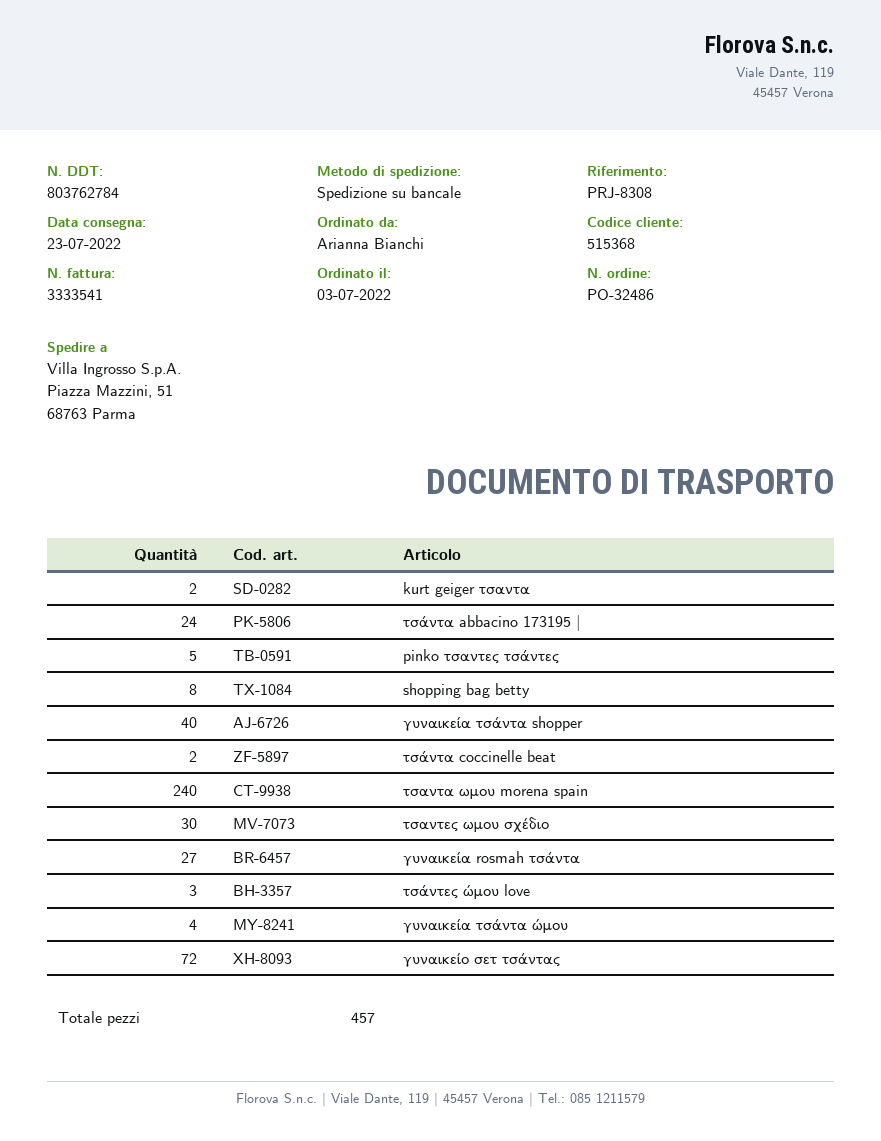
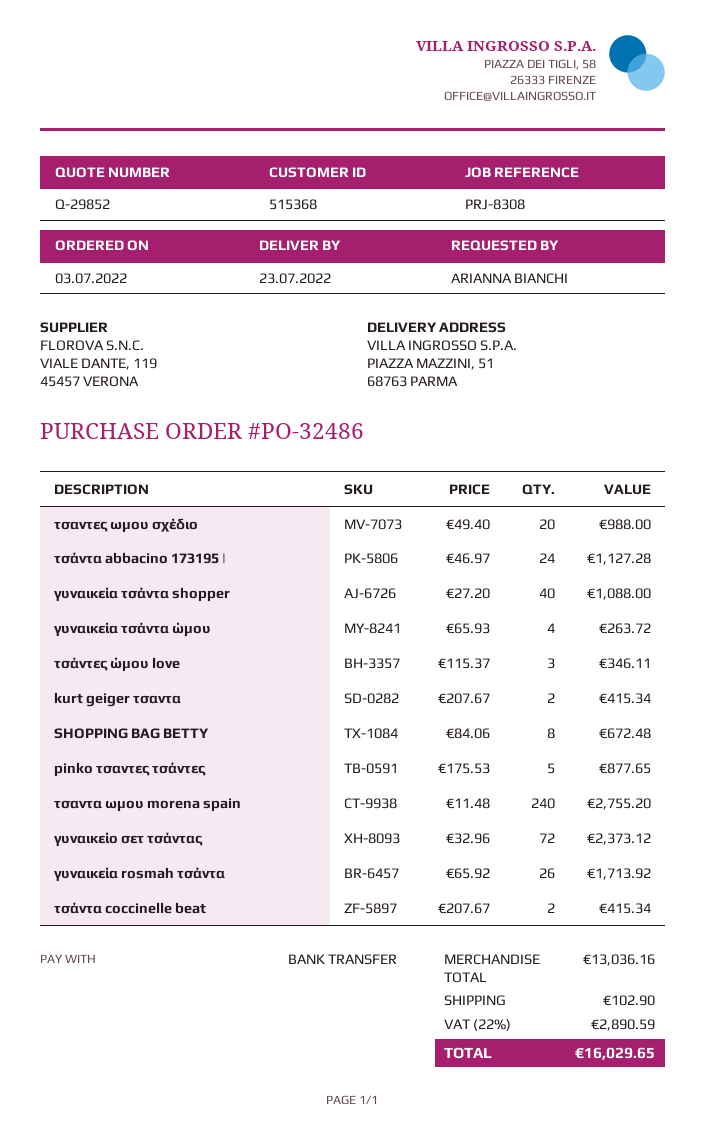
τσαντες ωμου σχέδιο: 30 -> 20
γυναικεία rosmah τσάντα: 27 -> 26

